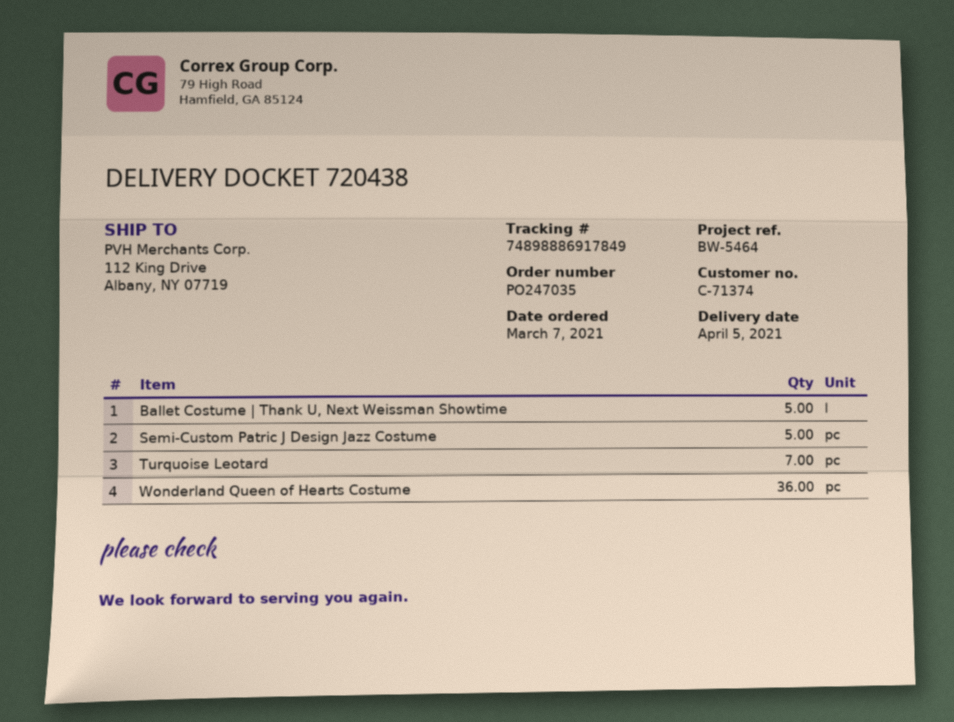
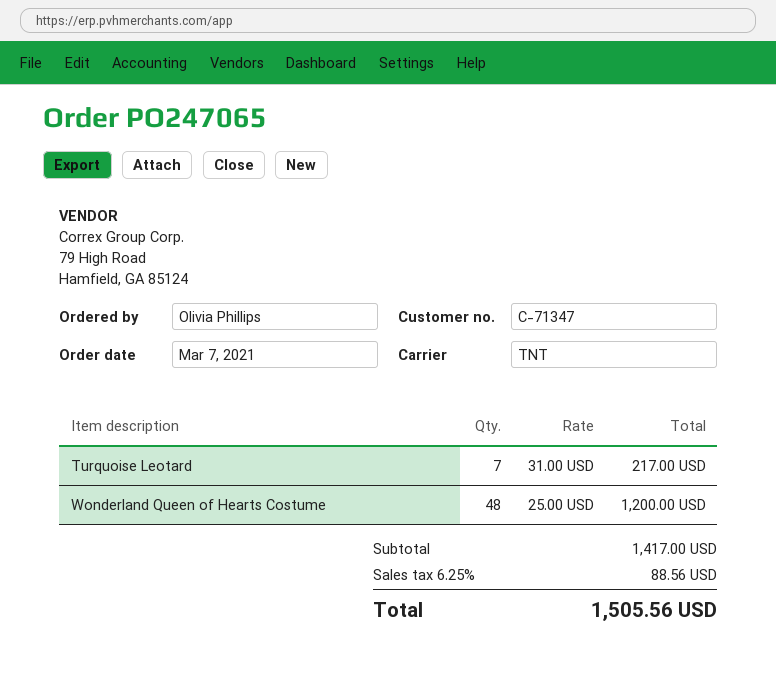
order number: PO247035 -> PO247065
customer number: C-71374 -> C-71347
Ballet Costume | Thank U, Next Weissman Showtime: 5 -> none
Semi-Custom Patric J Design Jazz Costume: 5 -> none
Wonderland Queen of Hearts Costume: 36 -> 48

